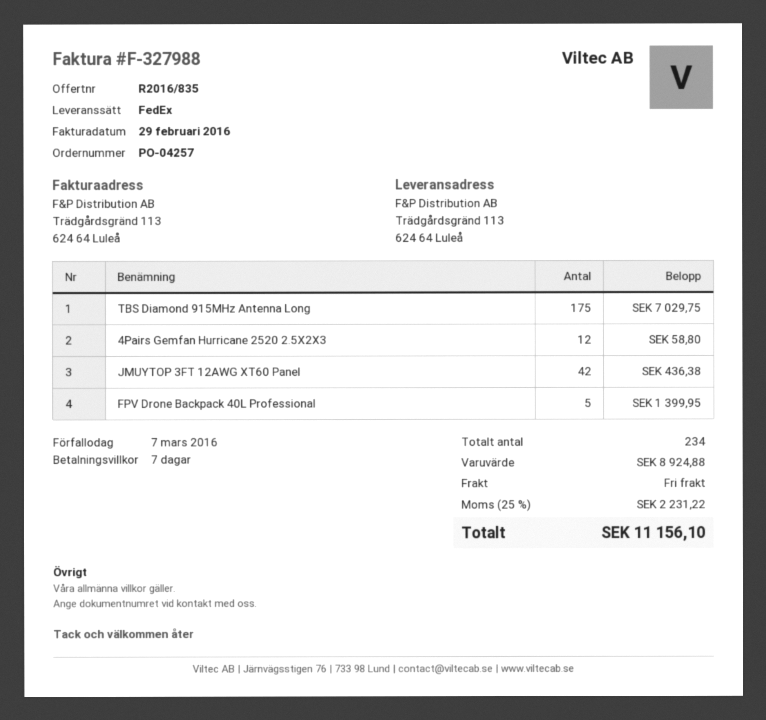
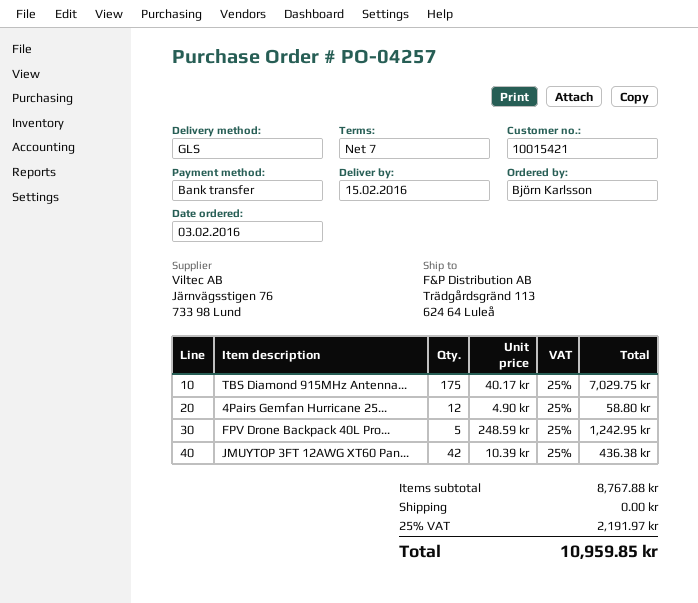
shipping method: FedEx -> GLS
FPV Drone Backpack 40L Professional: 5 for 1399.95 -> 5 for 1242.95
subtotal: 8924.88 -> 8767.88
tax: 25% = 2231.22 -> 25% = 2191.97
total: 11156.10 -> 10959.85

